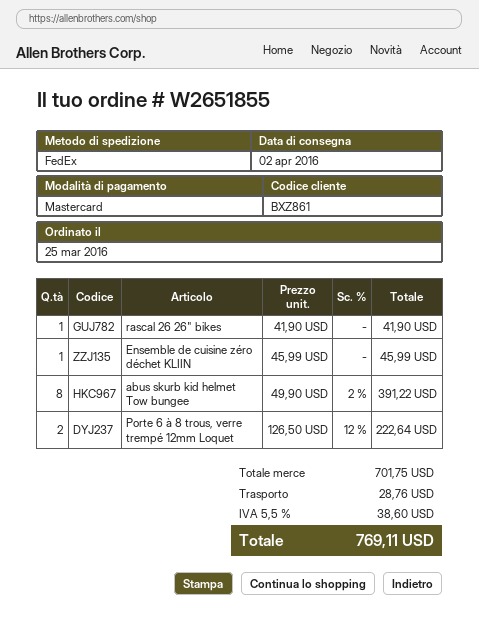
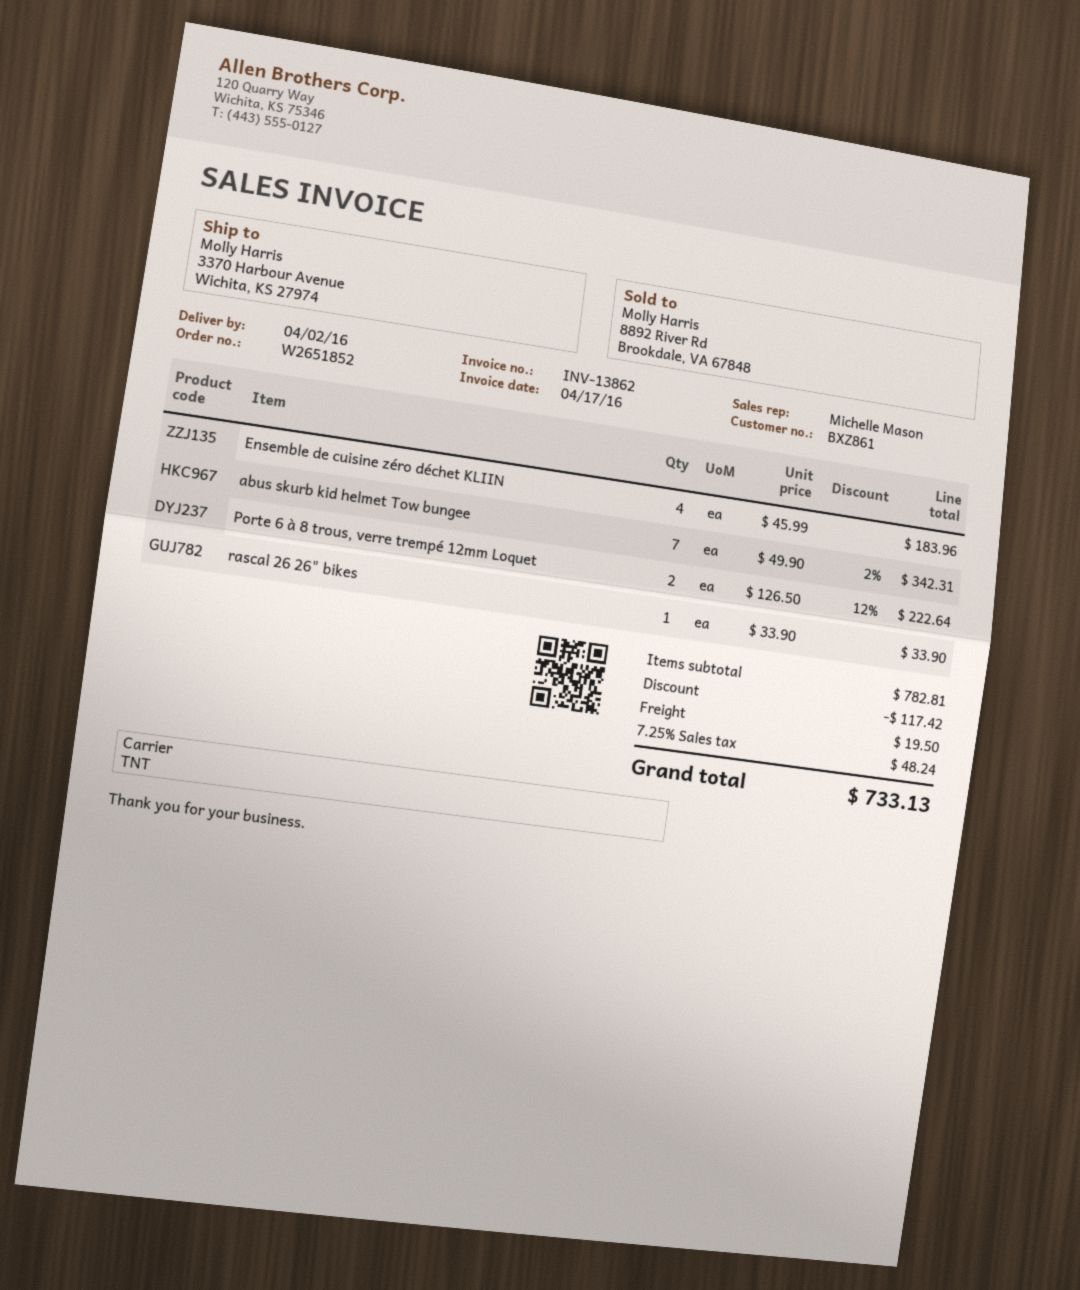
order number: W2651855 -> W2651852
shipping method: FedEx -> TNT
rascal 26 26" bikes: 1 x 41.90 = 41.90 -> 1 x 33.90 = 33.90
Ensemble de cuisine zéro déchet KLIIN: 1 x 45.99 = 45.99 -> 4 x 45.99 = 183.96
abus skurb kid helmet Tow bungee: 8 x 49.90 - 2% = 391.22 -> 7 x 49.90 - 2% = 342.31
subtotal: 701.75 -> 782.81
discount: none -> 117.42
shipping: 28.76 -> 19.50
tax: 5.5% = 38.60 -> 7.25% = 48.24
total: 769.11 -> 733.13

